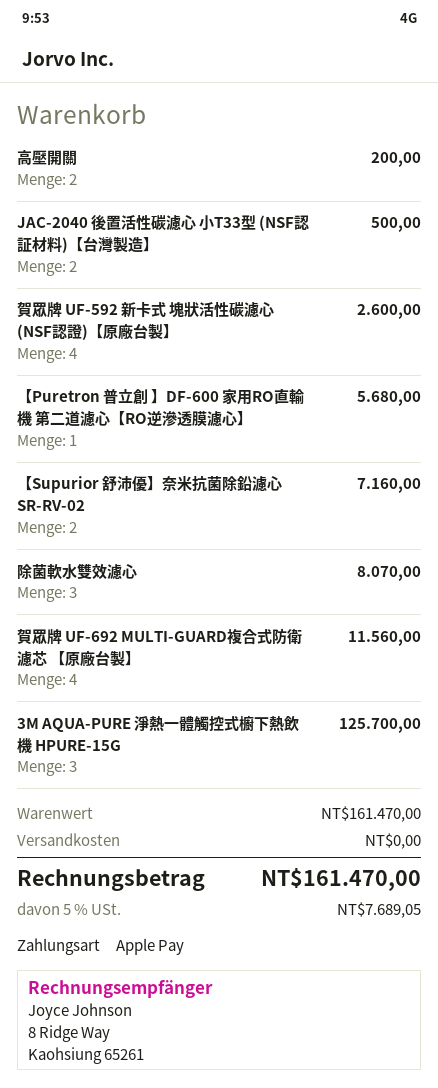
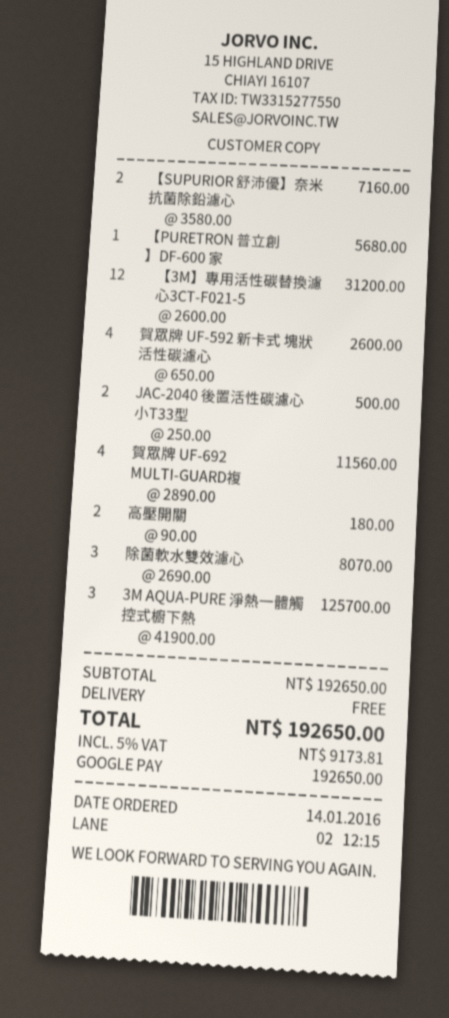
payment method: Apple Pay -> Google Pay
高壓開關: 2 for 200.00 -> 2 for 180.00
【3M】專用活性碳替換濾心3CT-F021-5: none -> 12 for 31200.00
subtotal: 161470.00 -> 192650.00
tax: 5% = 7689.05 -> 5% = 9173.81
total: 161470.00 -> 192650.00

